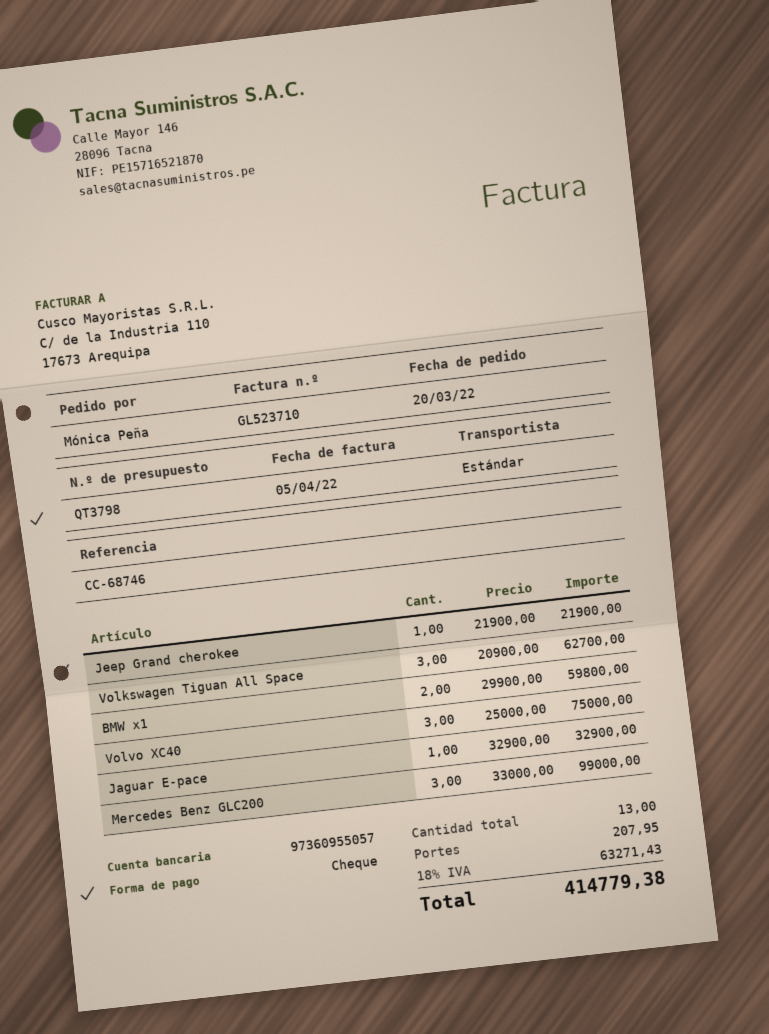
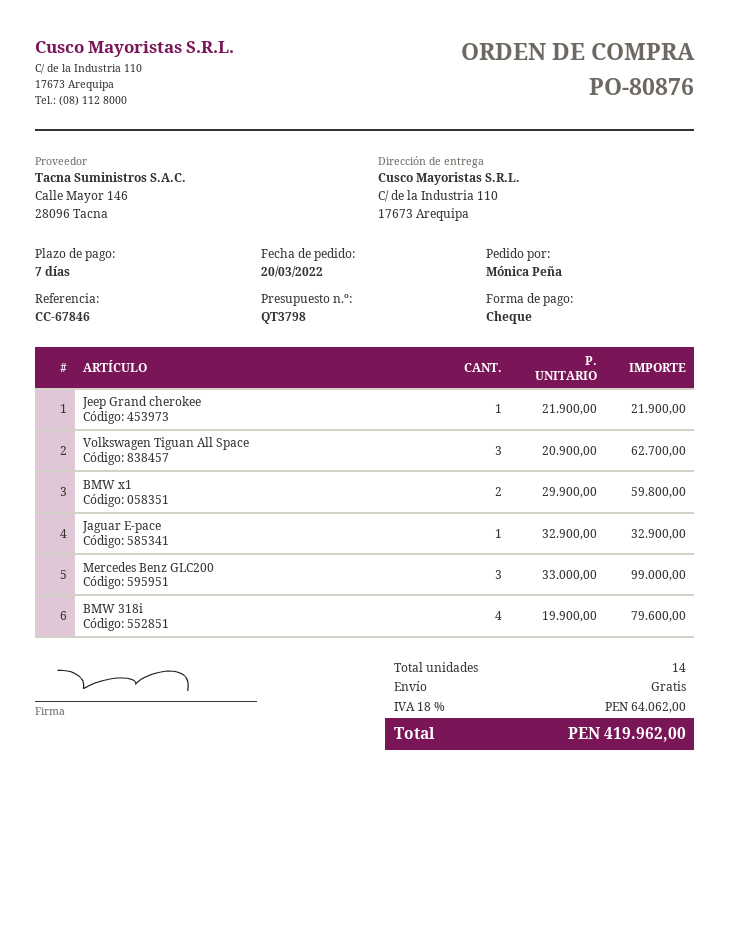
reference: CC-68746 -> CC-67846
Volvo XC40: 3 x 25000.00 = 75000.00 -> none
BMW 318i: none -> 4 x 19900.00 = 79600.00
total quantity: 13 -> 14
shipping: 207.95 -> 0.00
tax: 18% = 63271.43 -> 18% = 64062.00
total: 414779.38 -> 419962.00

